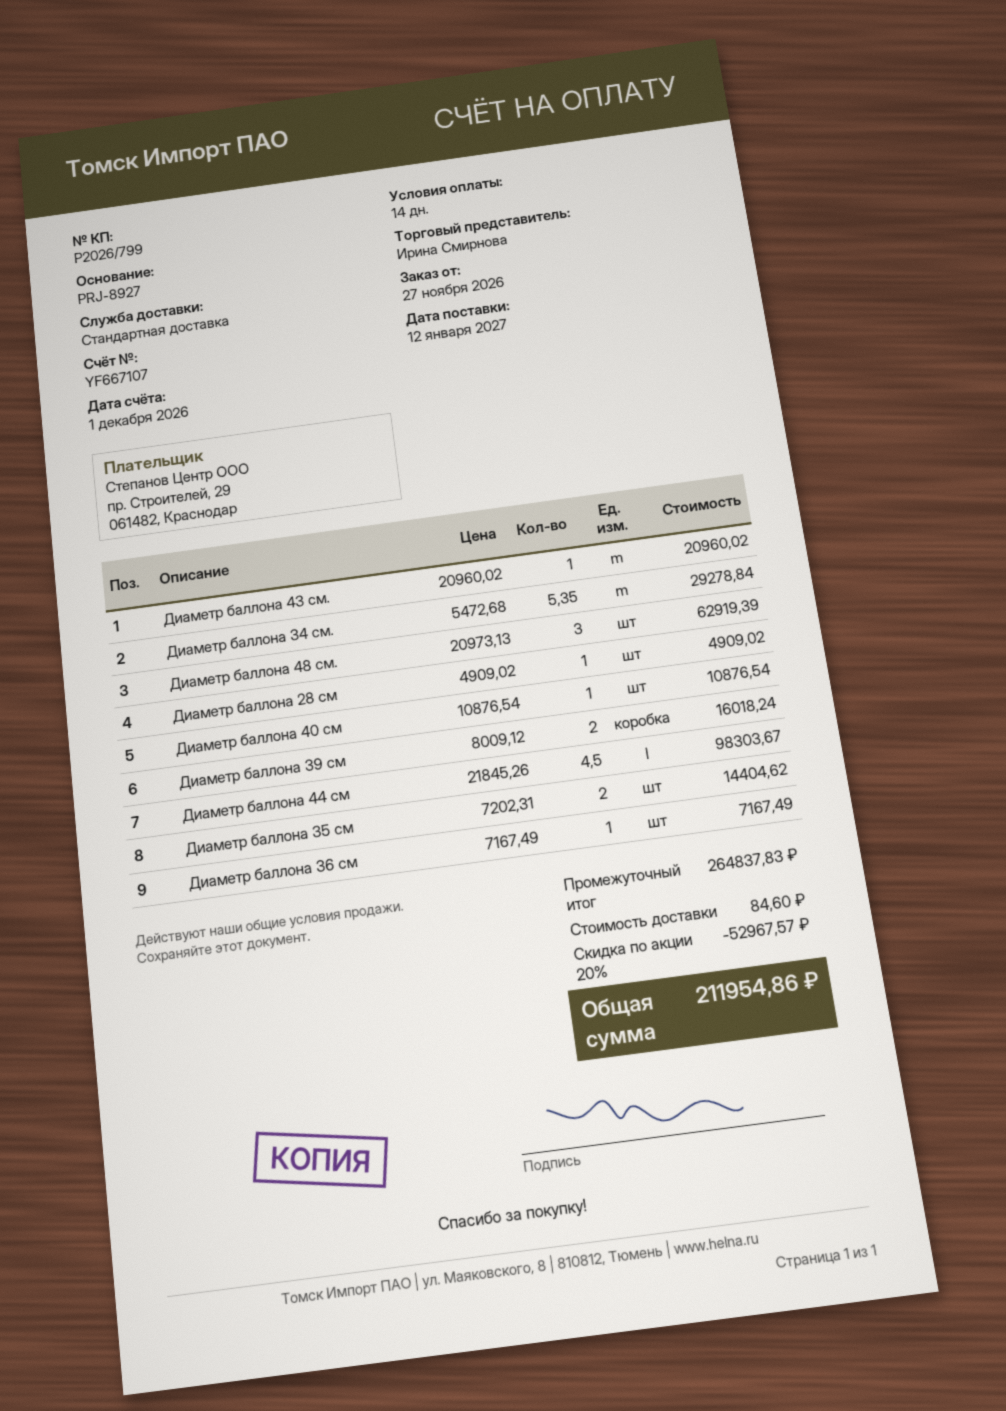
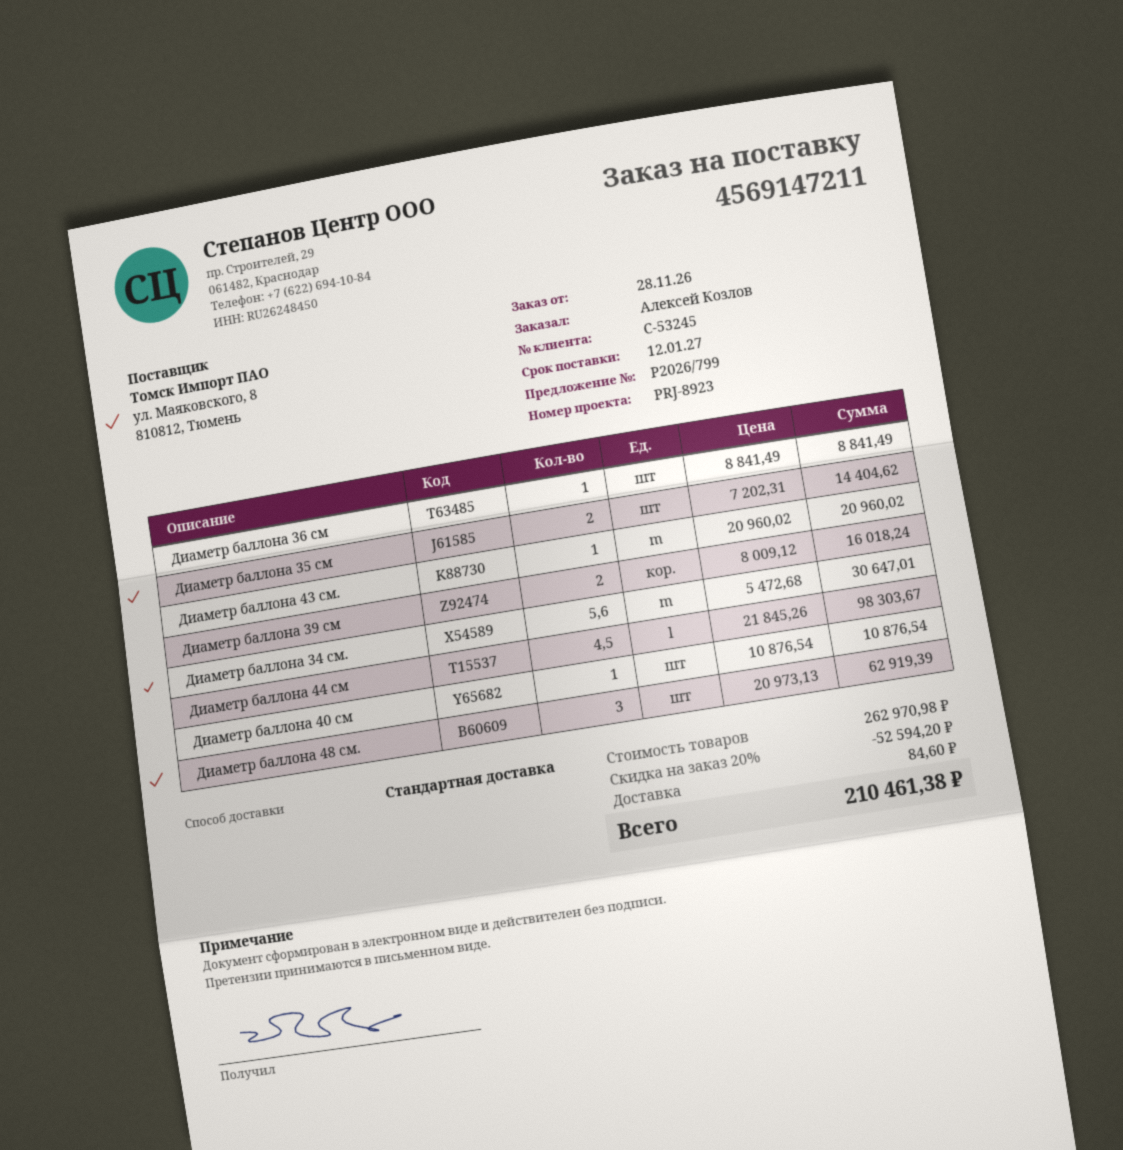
order date: 2026-11-27 -> 2026-11-28
reference: PRJ-8927 -> PRJ-8923
Диаметр баллона 34 см.: 5.35 x 5472.68 = 29278.84 -> 5.6 x 5472.68 = 30647.01
Диаметр баллона 28 см: 1 x 4909.02 = 4909.02 -> none
Диаметр баллона 36 см: 1 x 7167.49 = 7167.49 -> 1 x 8841.49 = 8841.49
subtotal: 264837.83 -> 262970.98
discount: 20% = 52967.57 -> 20% = 52594.20
total: 211954.86 -> 210461.38

